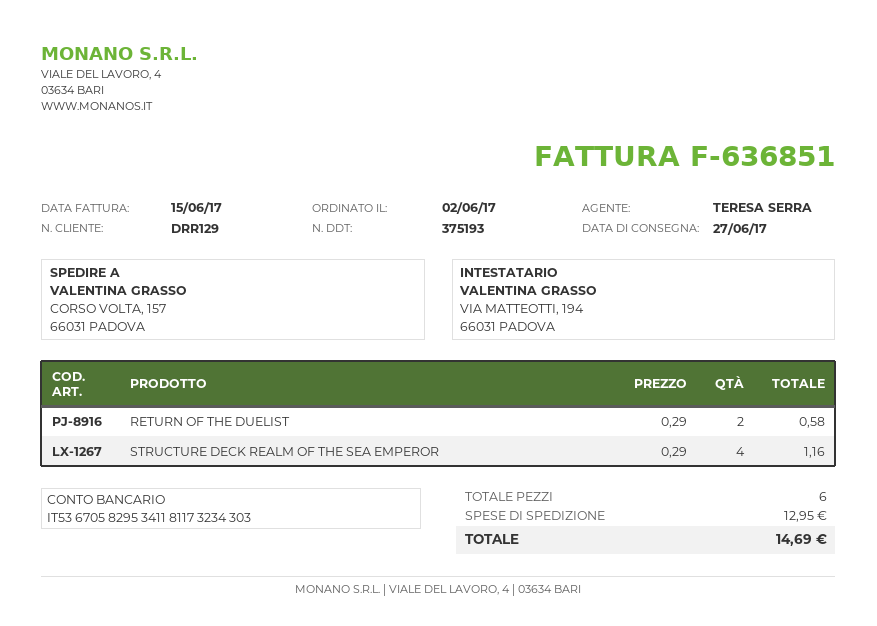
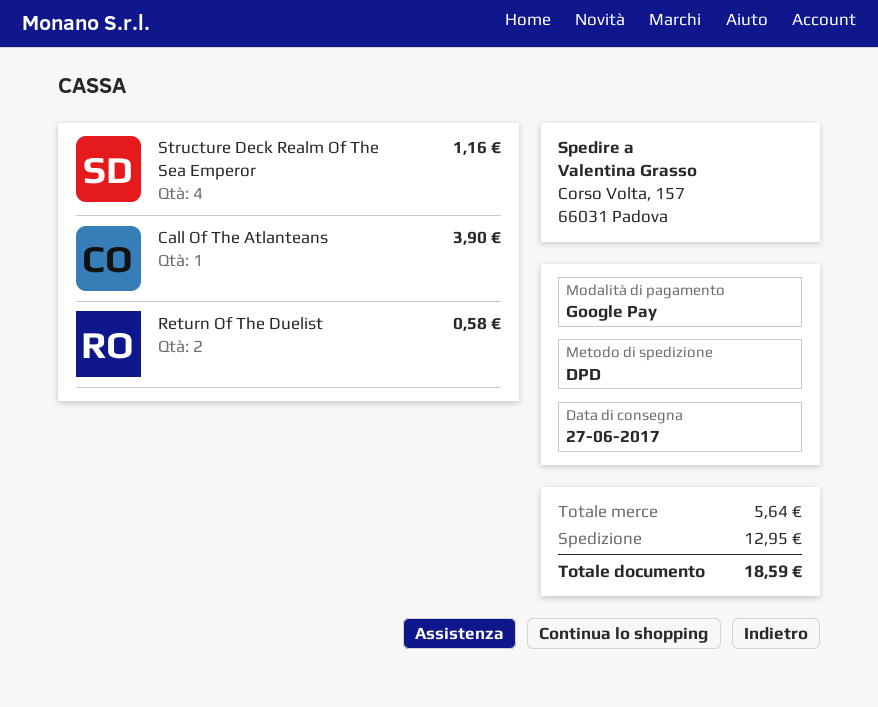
Call Of The Atlanteans: none -> 1 for 3.90
total: 14.69 -> 18.59

